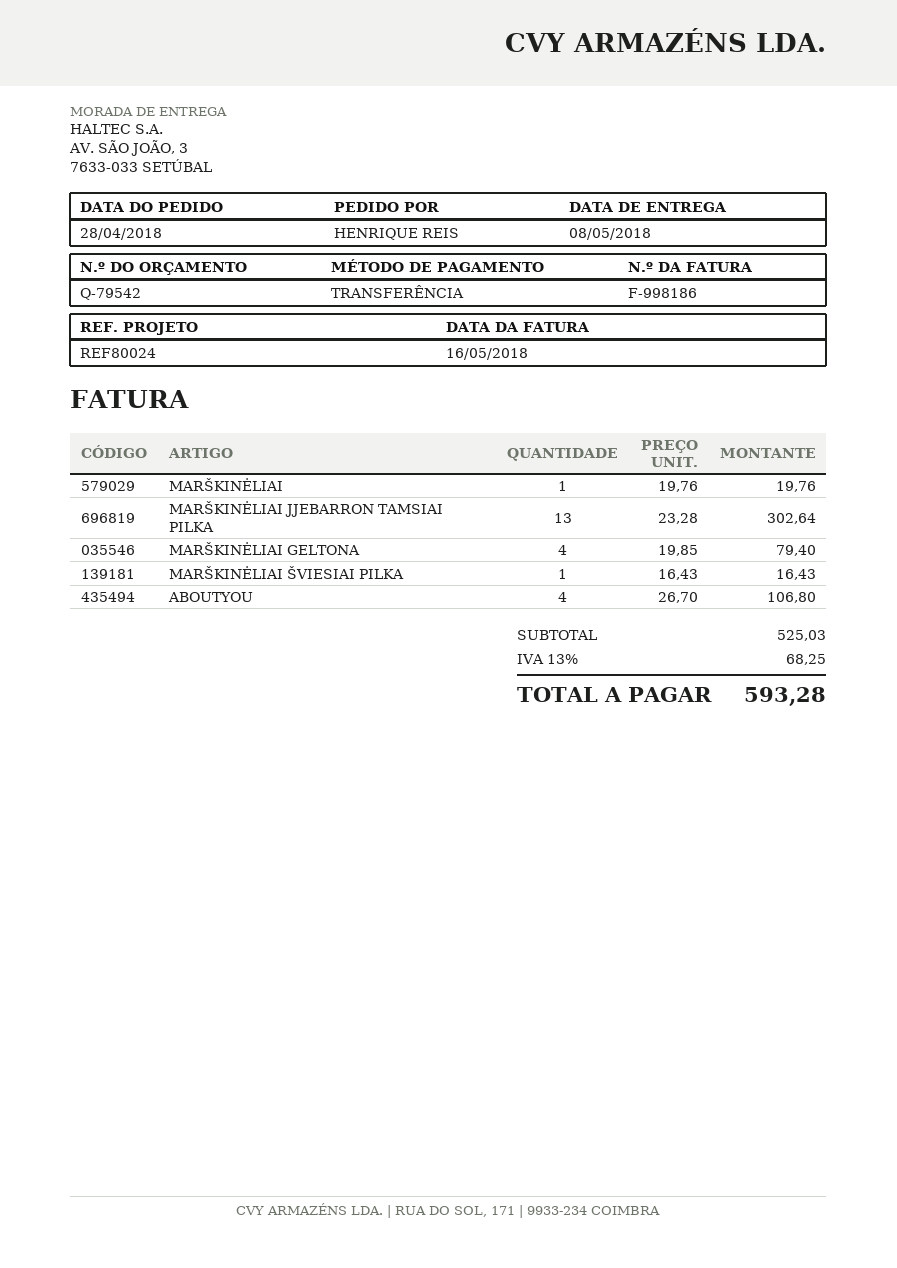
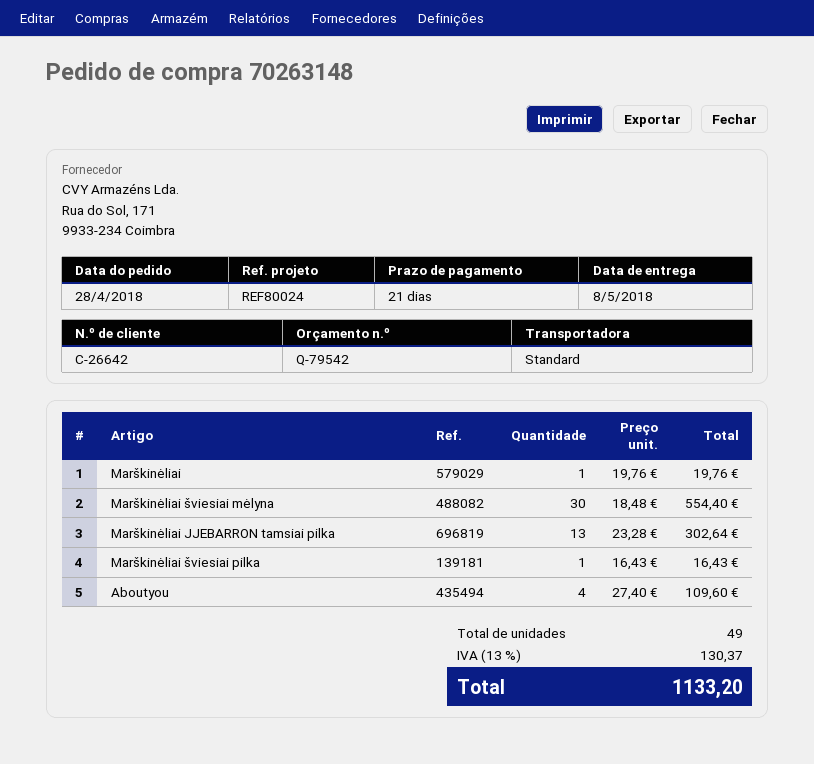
MARŠKINĖLIAI GELTONA: 4 x 19.85 = 79.40 -> none
ABOUTYOU: 4 x 26.70 = 106.80 -> 4 x 27.40 = 109.60
Marškinėliai šviesiai mėlyna: none -> 30 x 18.48 = 554.40
tax: 13% = 68.25 -> 13% = 130.37
total: 593.28 -> 1133.20

